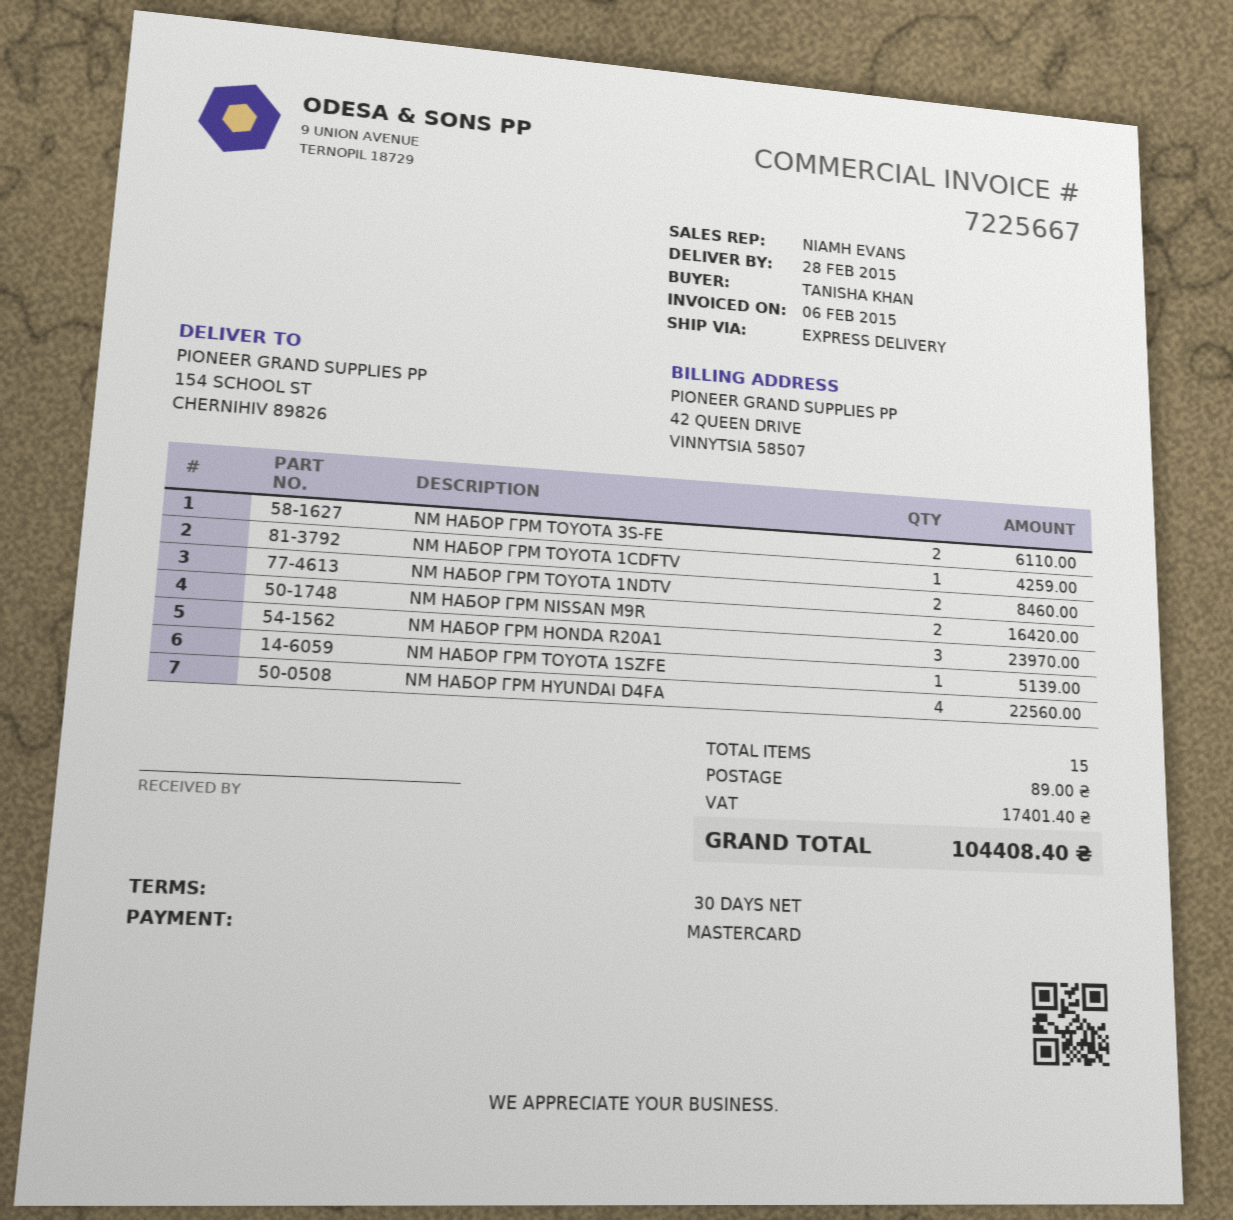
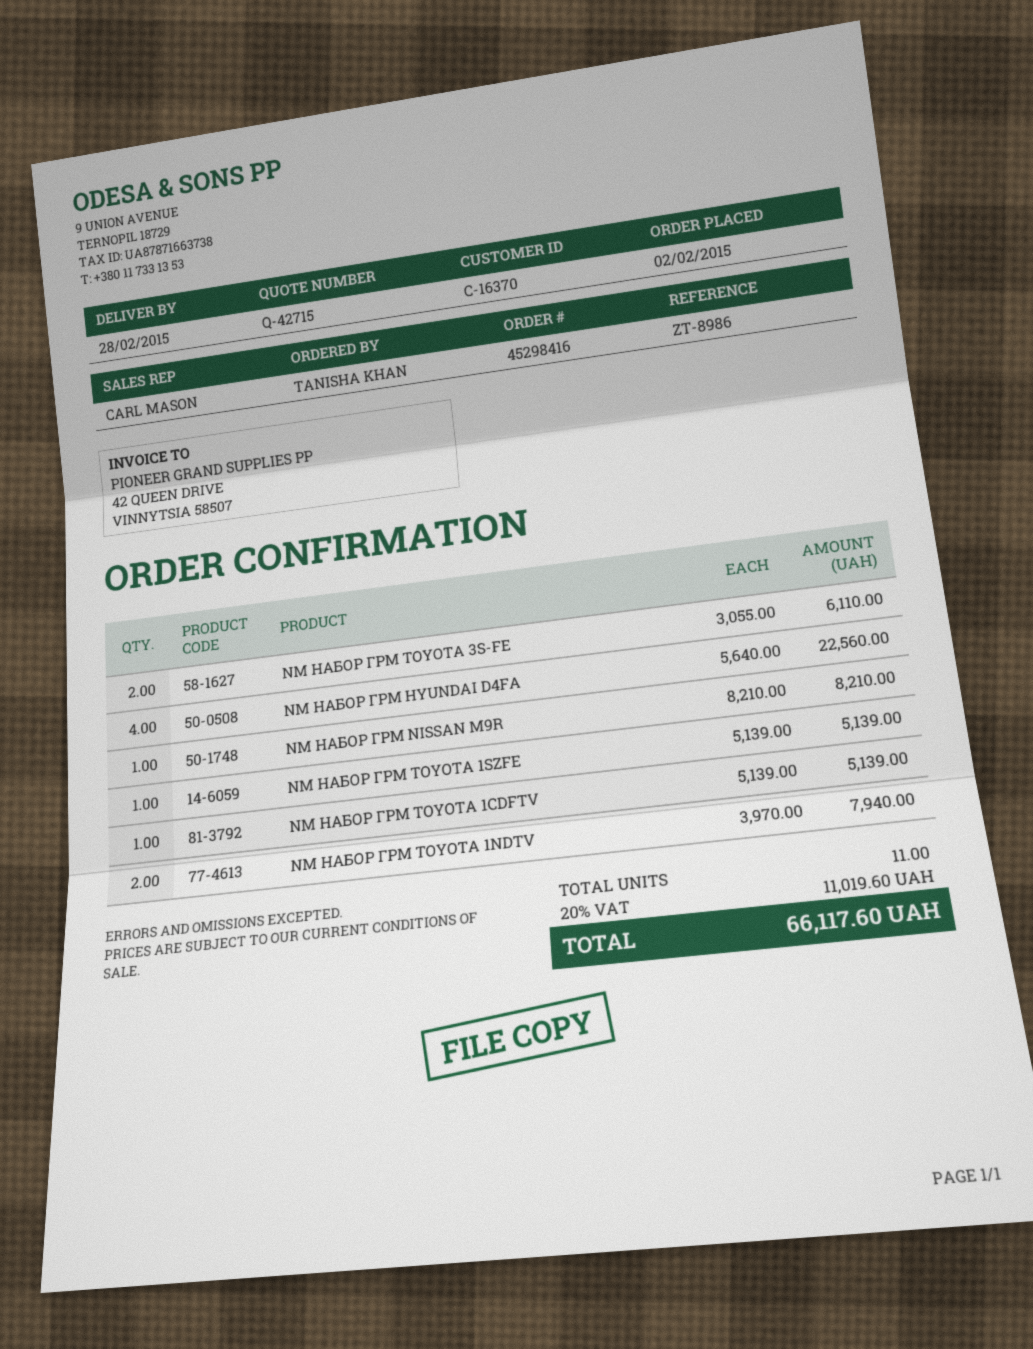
sales rep: NIAMH EVANS -> CARL MASON
NM НАБОР ГРМ TOYOTA 1CDFTV: 1 for 4259.00 -> 1 for 5139.00
NM НАБОР ГРМ TOYOTA 1NDTV: 2 for 8460.00 -> 2 for 7940.00
NM НАБОР ГРМ NISSAN M9R: 2 for 16420.00 -> 1 for 8210.00
NM НАБОР ГРМ HONDA R20A1: 3 for 23970.00 -> none
total quantity: 15 -> 11
shipping: 89.00 -> none
tax: 17401.40 -> 11019.60
total: 104408.40 -> 66117.60

